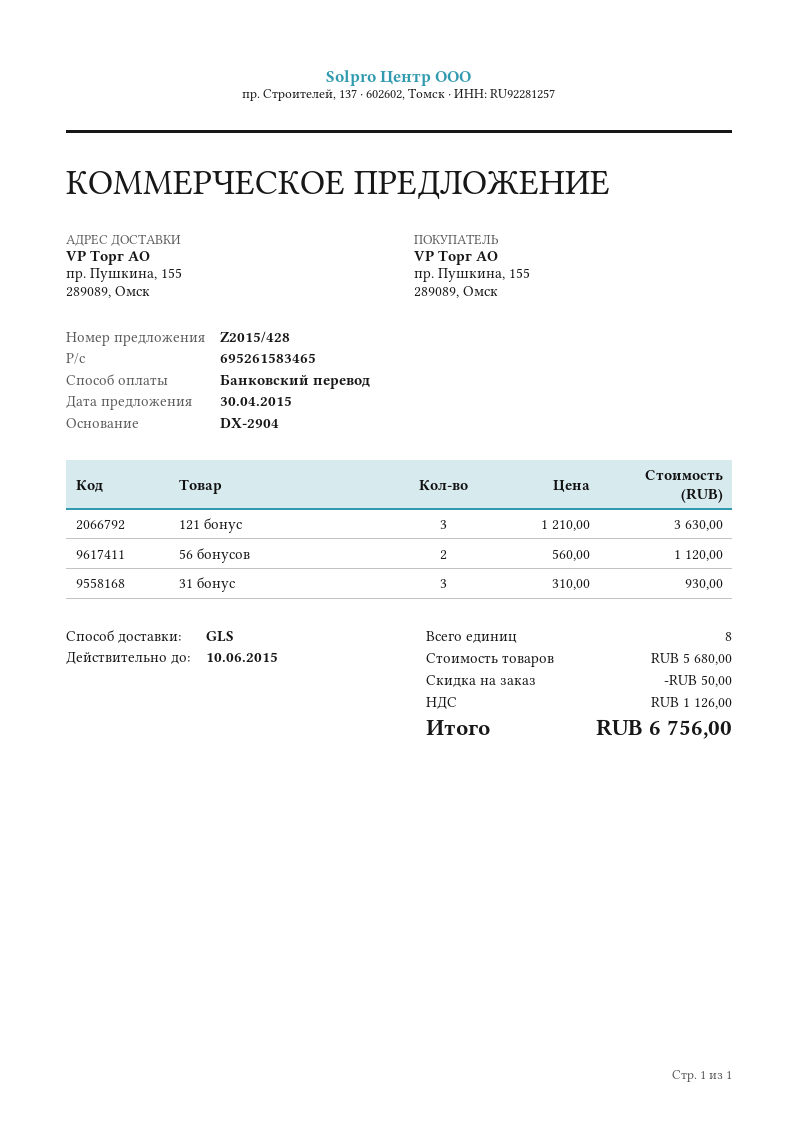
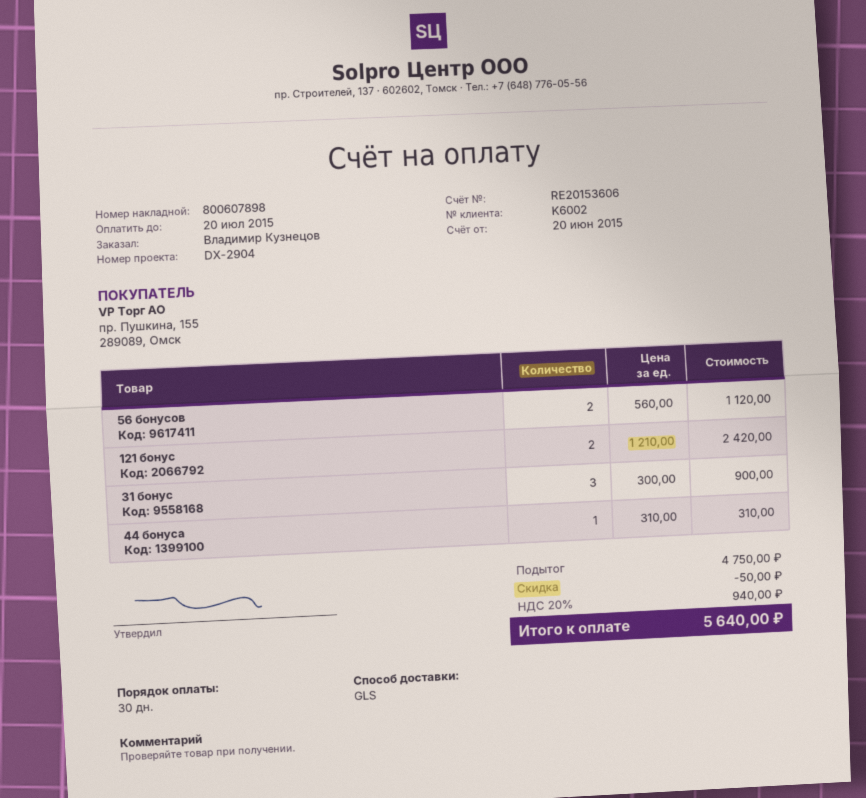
121 бонус: 3 x 1210.00 = 3630.00 -> 2 x 1210.00 = 2420.00
31 бонус: 3 x 310.00 = 930.00 -> 3 x 300.00 = 900.00
44 бонуса: none -> 1 x 310.00 = 310.00
subtotal: 5680.00 -> 4750.00
tax: 1126.00 -> 940.00
total: 6756.00 -> 5640.00

